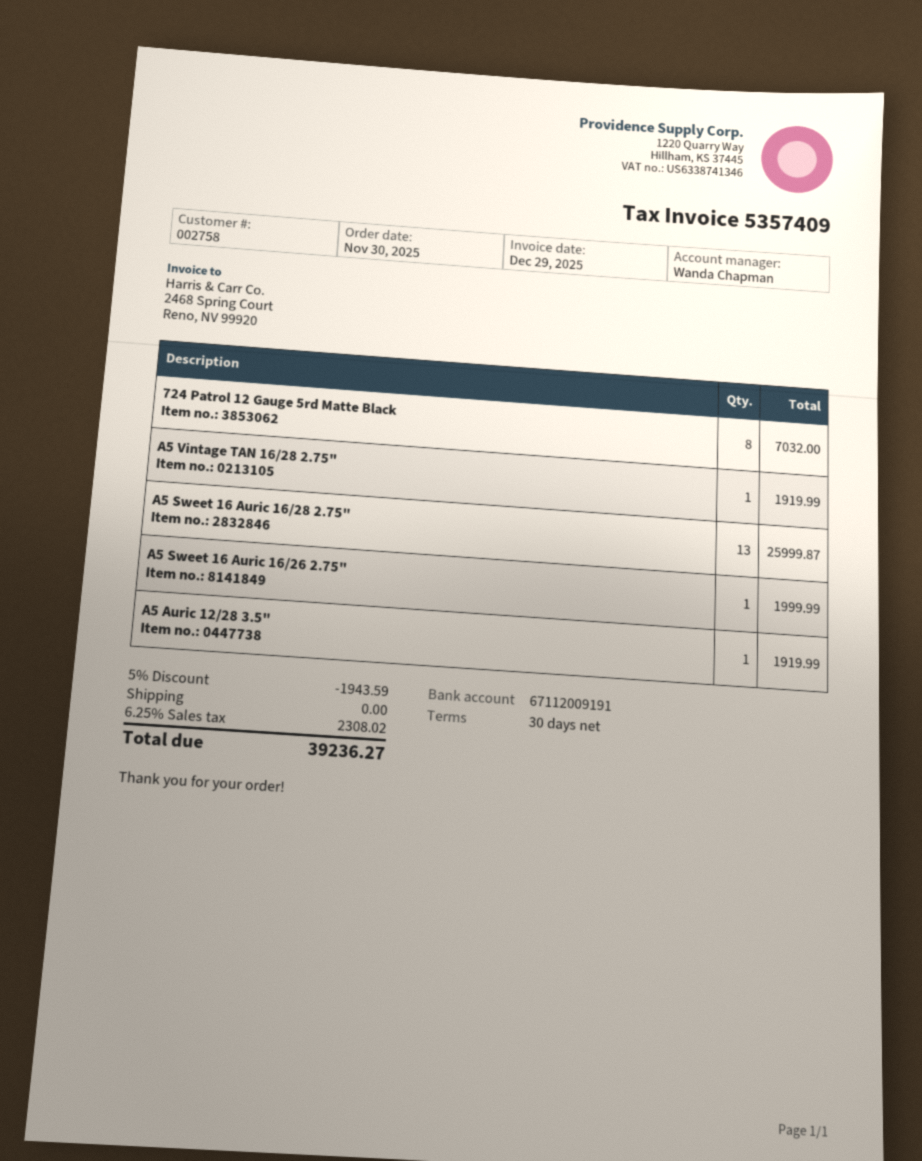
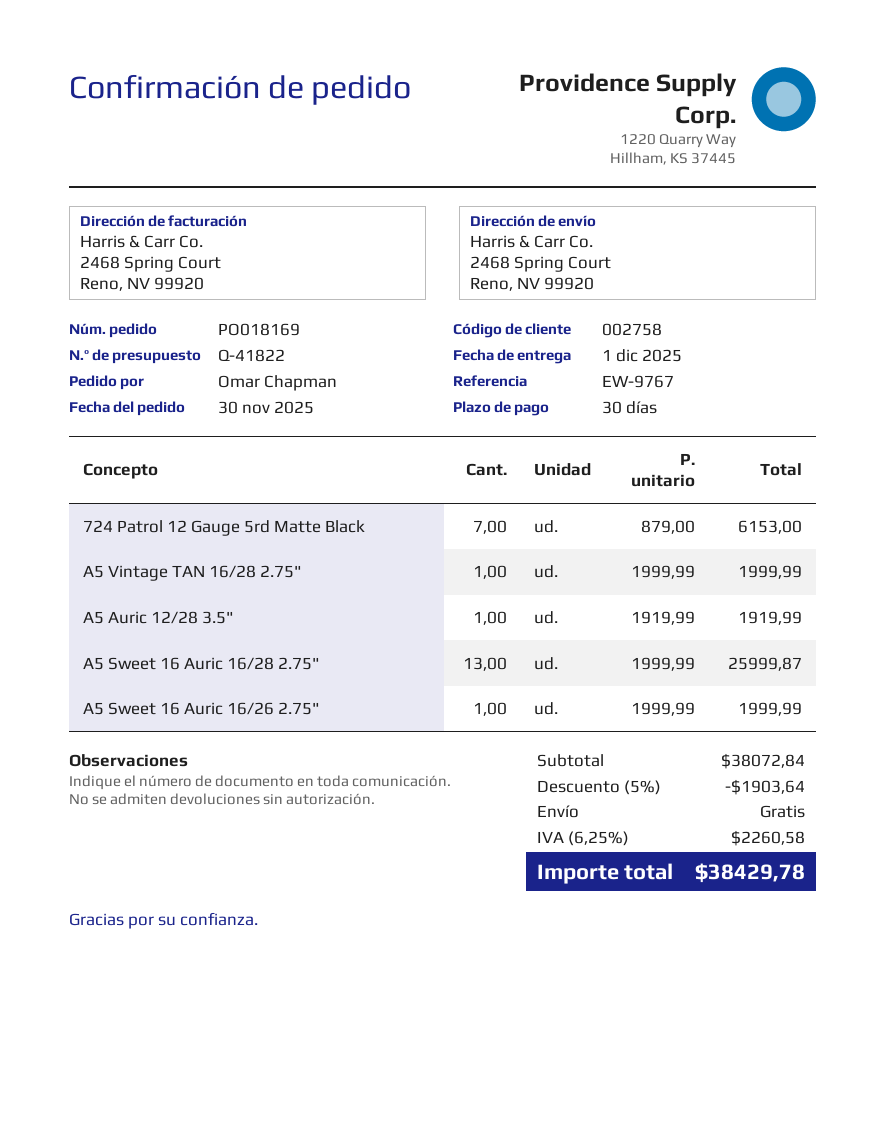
724 Patrol 12 Gauge 5rd Matte Black: 8 for 7032.00 -> 7 for 6153.00
A5 Vintage TAN 16/28 2.75": 1 for 1919.99 -> 1 for 1999.99
discount: 5% = 1943.59 -> 5% = 1903.64
tax: 6.25% = 2308.02 -> 6.25% = 2260.58
total: 39236.27 -> 38429.78

